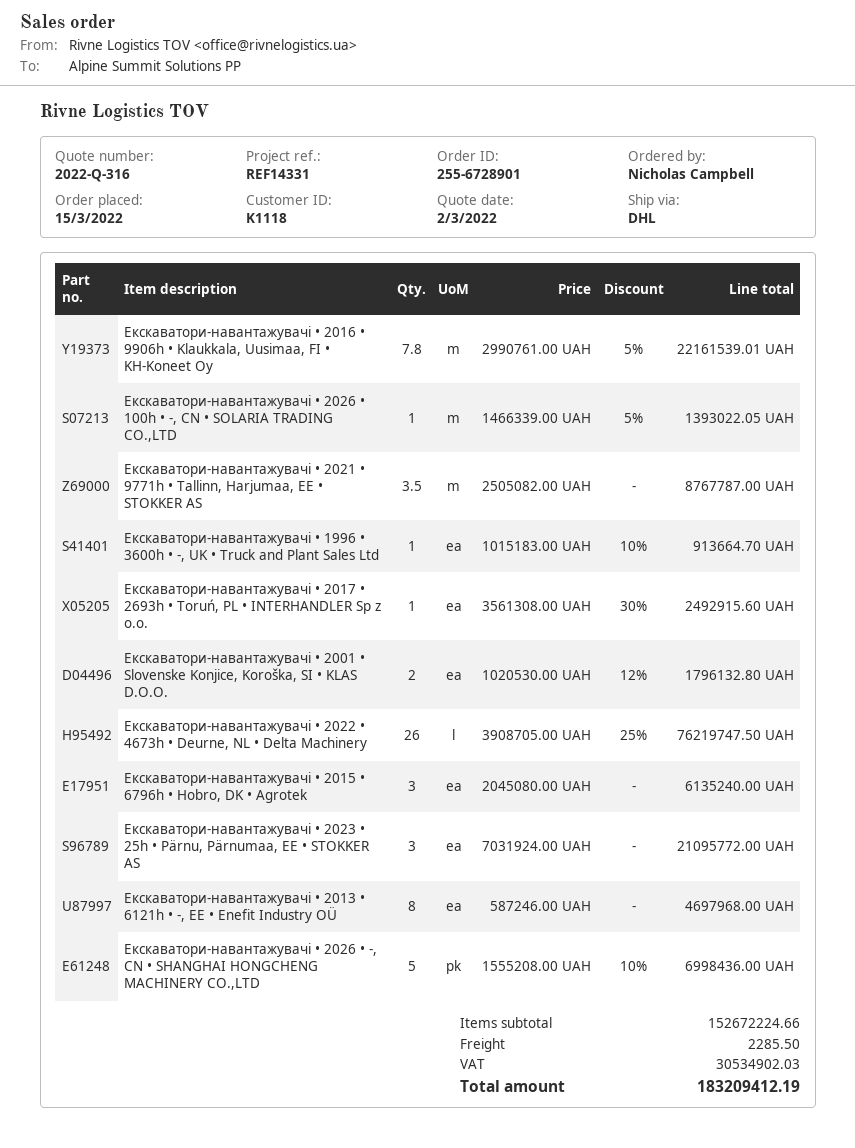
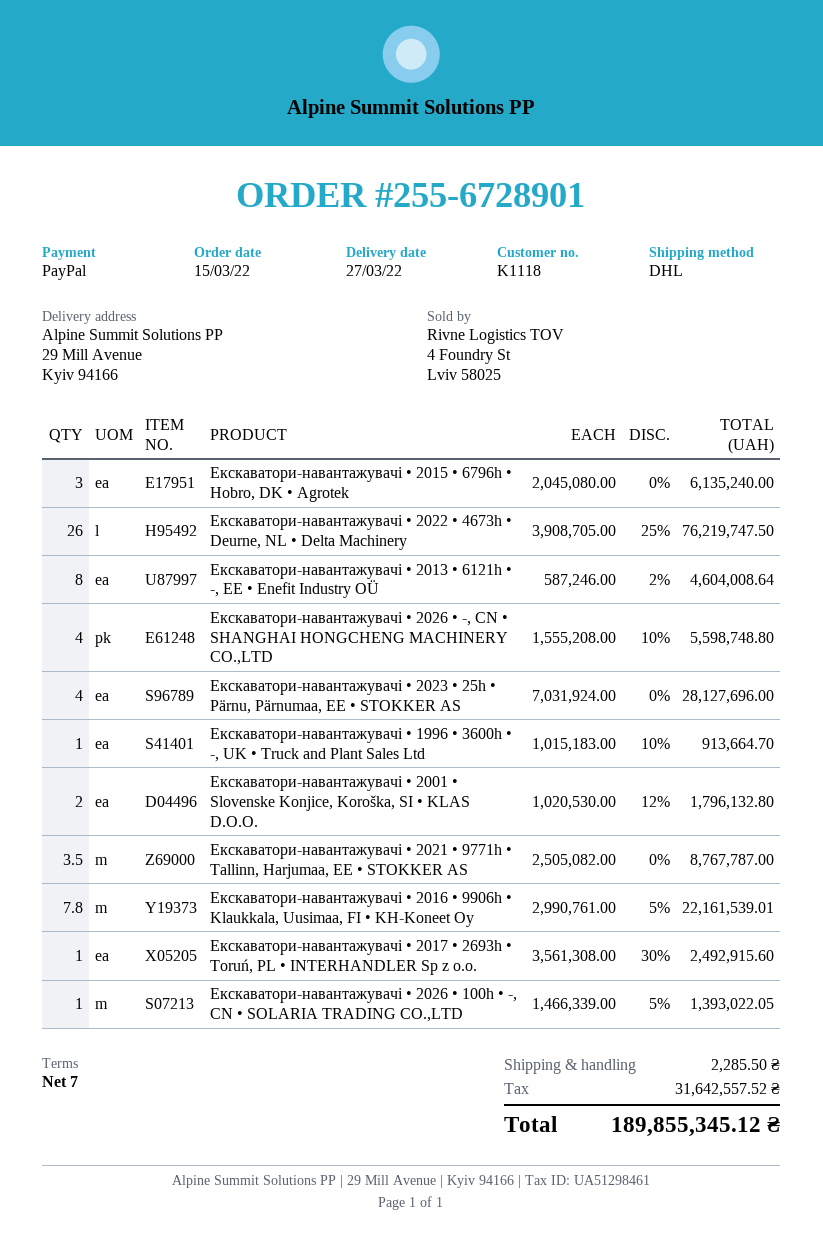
Екскаватори-навантажувачі • 2023 • 25h • Pärnu, Pärnumaa, EE • STOKKER AS: 3 x 7031924.00 = 21095772.00 -> 4 x 7031924.00 = 28127696.00
Екскаватори-навантажувачі • 2013 • 6121h • -, EE • Enefit Industry OÜ: 8 x 587246.00 = 4697968.00 -> 8 x 587246.00 - 2% = 4604008.64
Екскаватори-навантажувачі • 2026 • -, CN • SHANGHAI HONGCHENG MACHINERY CO.,LTD: 5 x 1555208.00 - 10% = 6998436.00 -> 4 x 1555208.00 - 10% = 5598748.80
tax: 30534902.03 -> 31642557.52
total: 183209412.19 -> 189855345.12

